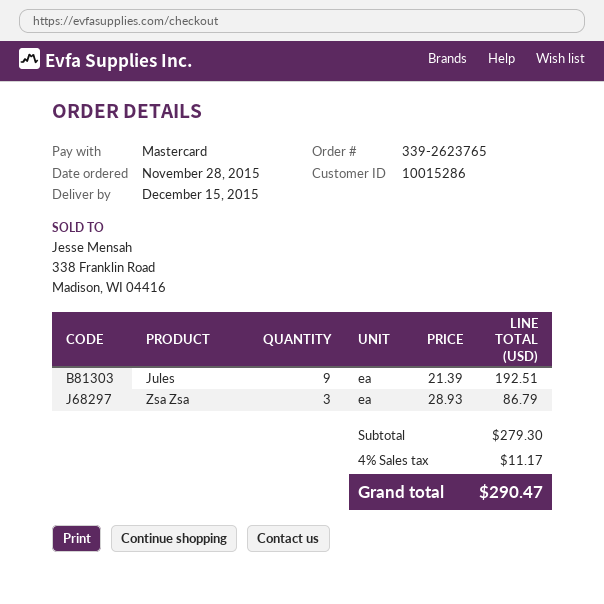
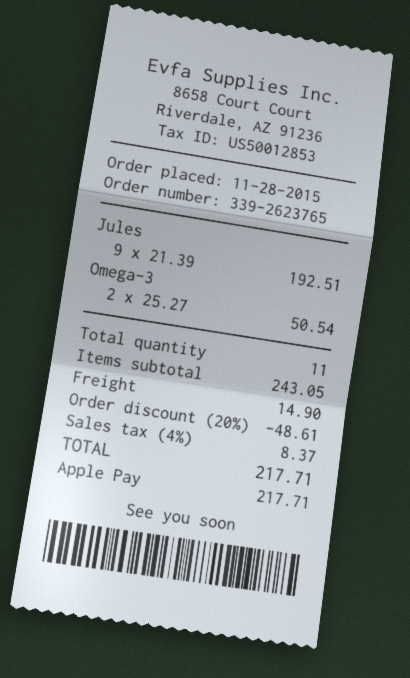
payment method: Mastercard -> Apple Pay
Zsa Zsa: 3 x 28.93 = 86.79 -> none
Omega-3: none -> 2 x 25.27 = 50.54
subtotal: 279.30 -> 243.05
discount: none -> 20% = 48.61
shipping: none -> 14.90
tax: 4% = 11.17 -> 4% = 8.37
total: 290.47 -> 217.71

